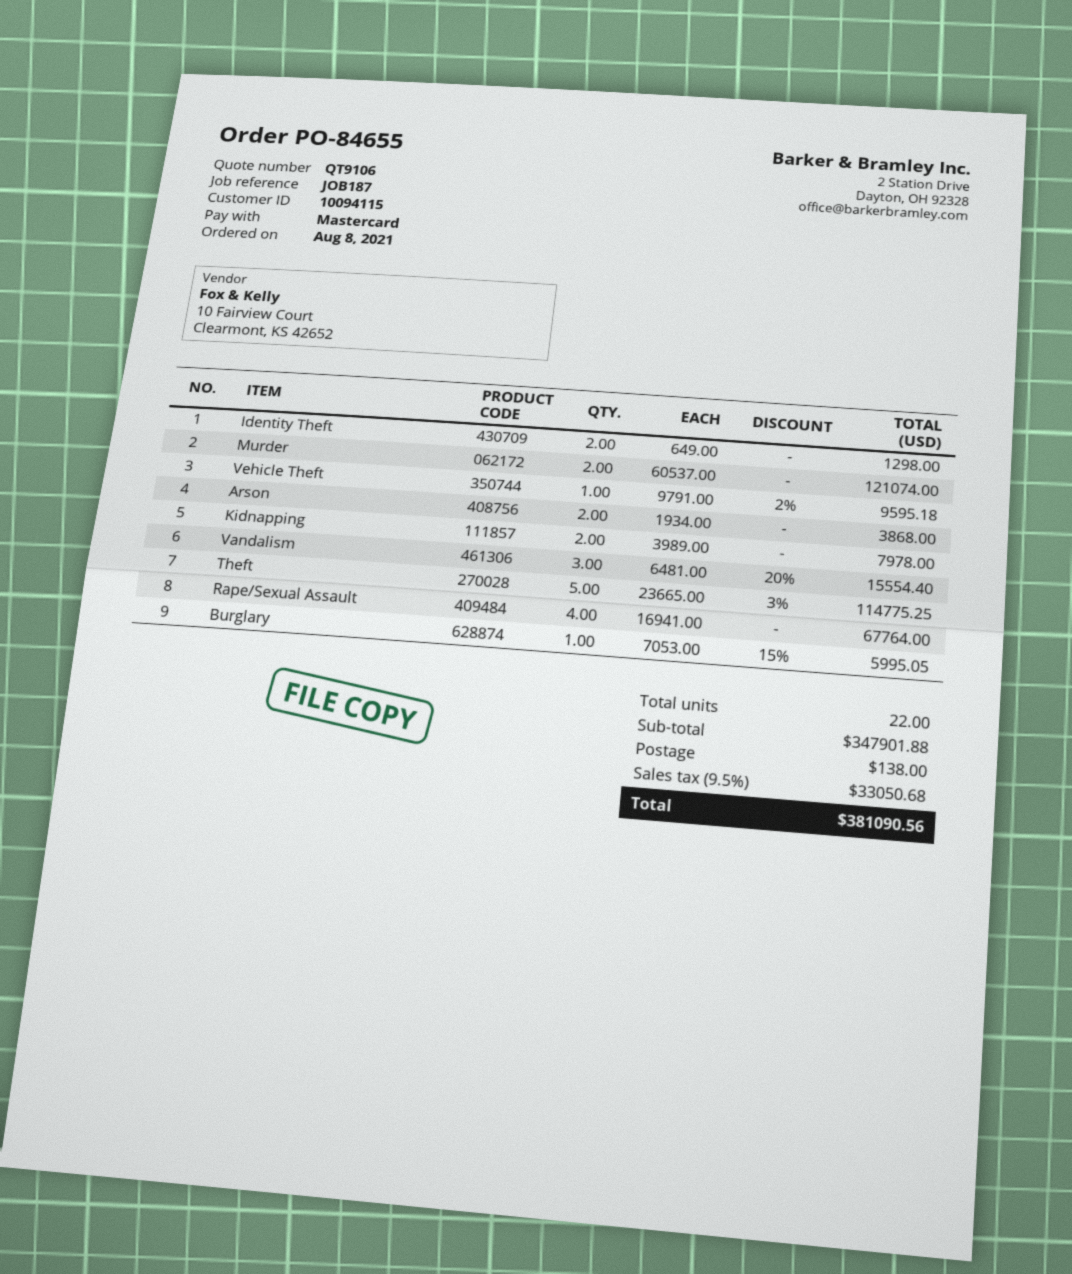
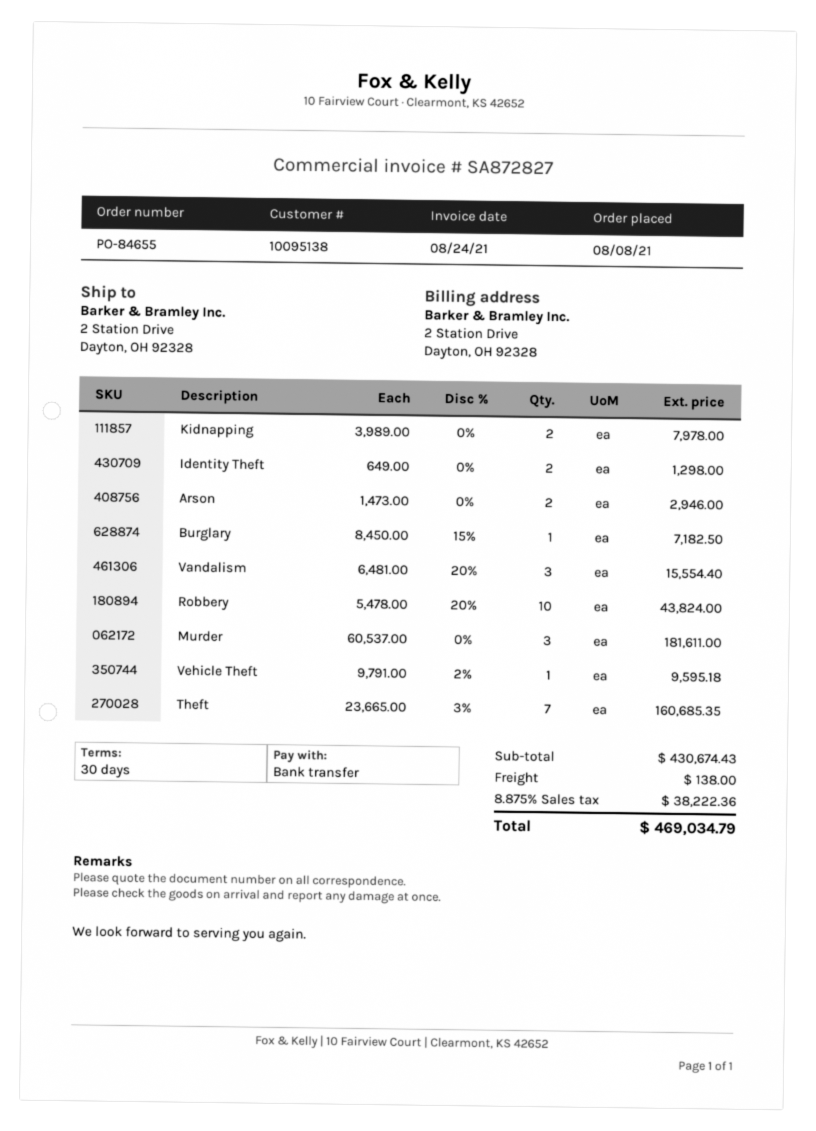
customer number: 10094115 -> 10095138
payment method: Mastercard -> bank transfer
Murder: 2 x 60537.00 = 121074.00 -> 3 x 60537.00 = 181611.00
Arson: 2 x 1934.00 = 3868.00 -> 2 x 1473.00 = 2946.00
Theft: 5 x 23665.00 - 3% = 114775.25 -> 7 x 23665.00 - 3% = 160685.35
Rape/Sexual Assault: 4 x 16941.00 = 67764.00 -> none
Burglary: 1 x 7053.00 - 15% = 5995.05 -> 1 x 8450.00 - 15% = 7182.50
Robbery: none -> 10 x 5478.00 - 20% = 43824.00
subtotal: 347901.88 -> 430674.43
tax: 9.5% = 33050.68 -> 8.875% = 38222.36
total: 381090.56 -> 469034.79

